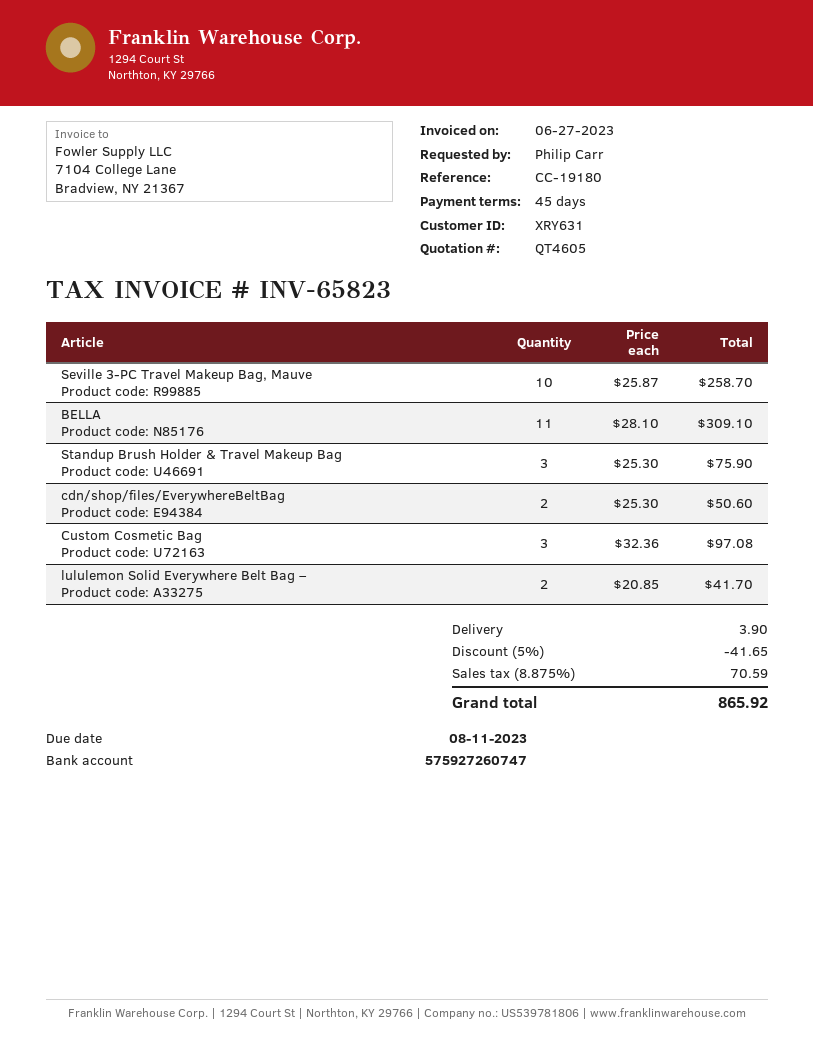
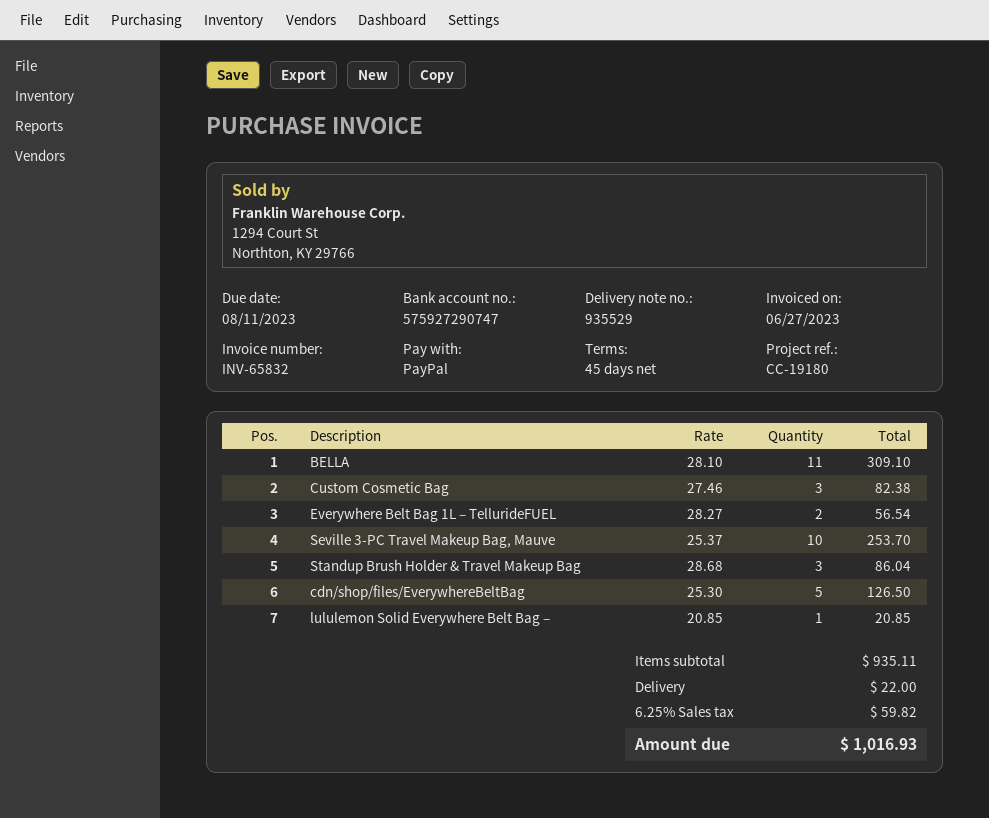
invoice number: INV-65823 -> INV-65832
bank account: 575927260747 -> 575927290747
Seville 3-PC Travel Makeup Bag, Mauve: 10 x 25.87 = 258.70 -> 10 x 25.37 = 253.70
Standup Brush Holder & Travel Makeup Bag: 3 x 25.30 = 75.90 -> 3 x 28.68 = 86.04
cdn/shop/files/EverywhereBeltBag: 2 x 25.30 = 50.60 -> 5 x 25.30 = 126.50
Custom Cosmetic Bag: 3 x 32.36 = 97.08 -> 3 x 27.46 = 82.38
lululemon Solid Everywhere Belt Bag –: 2 x 20.85 = 41.70 -> 1 x 20.85 = 20.85
Everywhere Belt Bag 1L – TellurideFUEL: none -> 2 x 28.27 = 56.54
discount: 5% = 41.65 -> none
shipping: 3.90 -> 22.00
tax: 8.875% = 70.59 -> 6.25% = 59.82
total: 865.92 -> 1016.93

